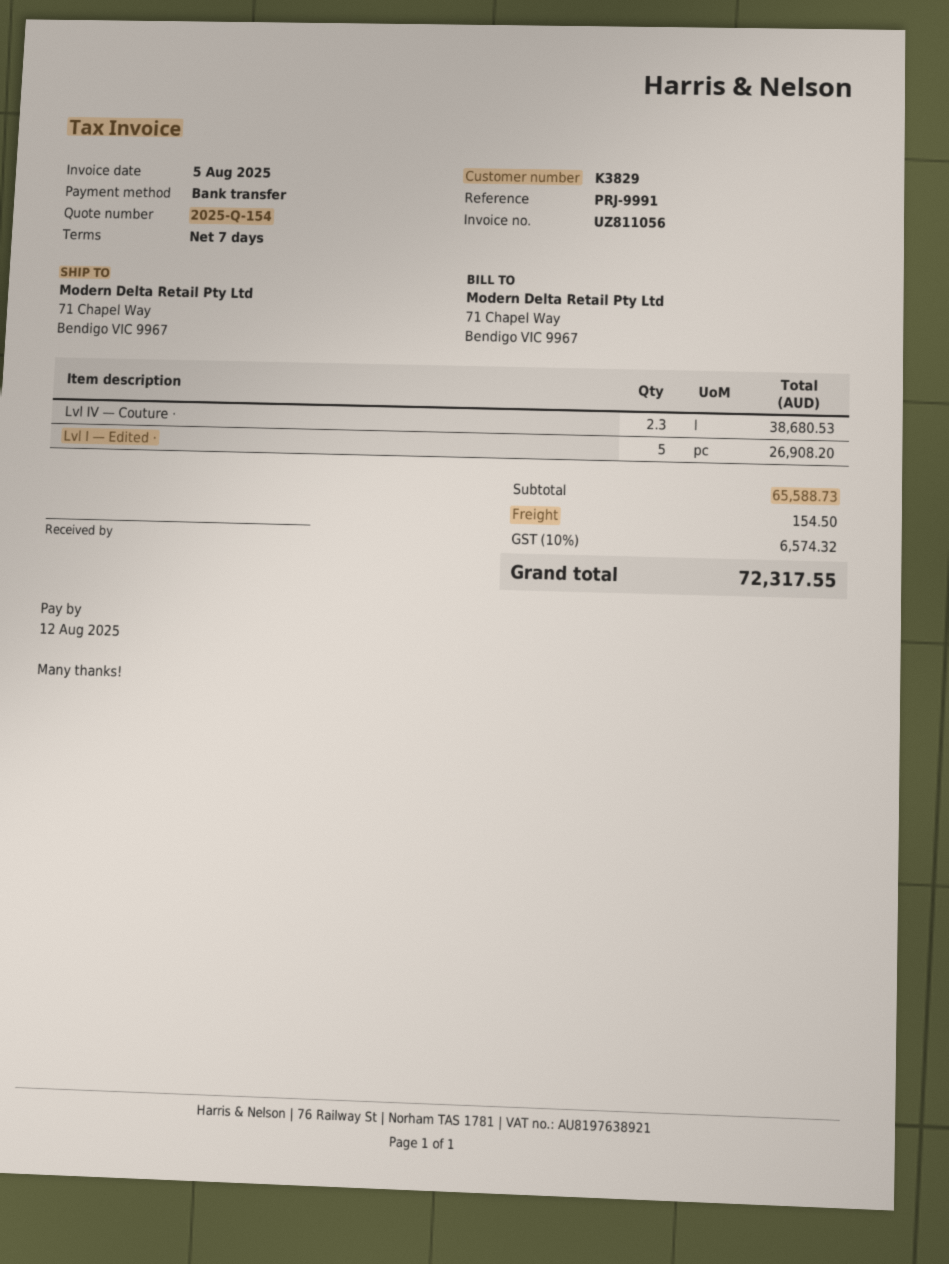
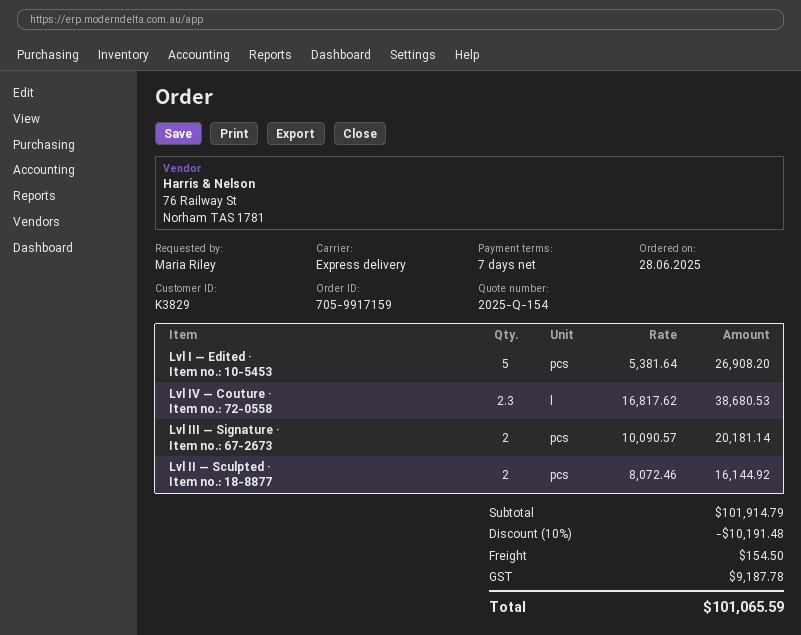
Lvl III — Signature ·: none -> 2 for 20181.14
Lvl II — Sculpted ·: none -> 2 for 16144.92
subtotal: 65588.73 -> 101914.79
discount: none -> 10% = 10191.48
tax: 6574.32 -> 9187.78
total: 72317.55 -> 101065.59

